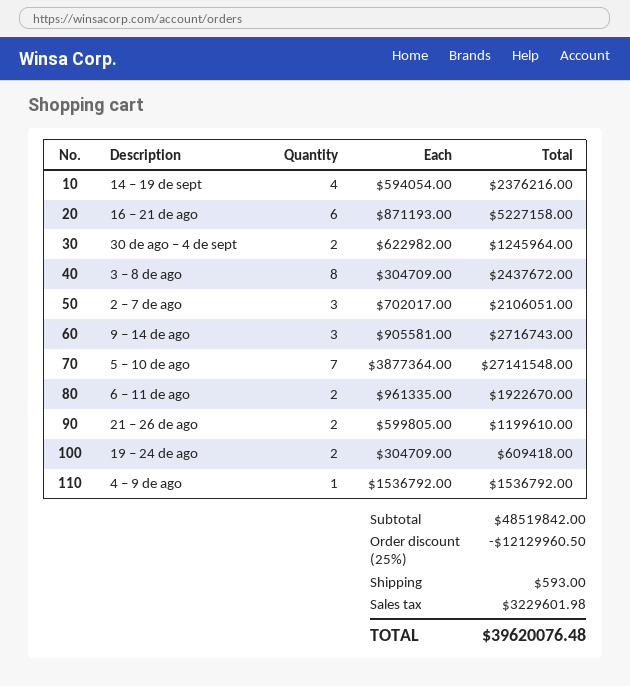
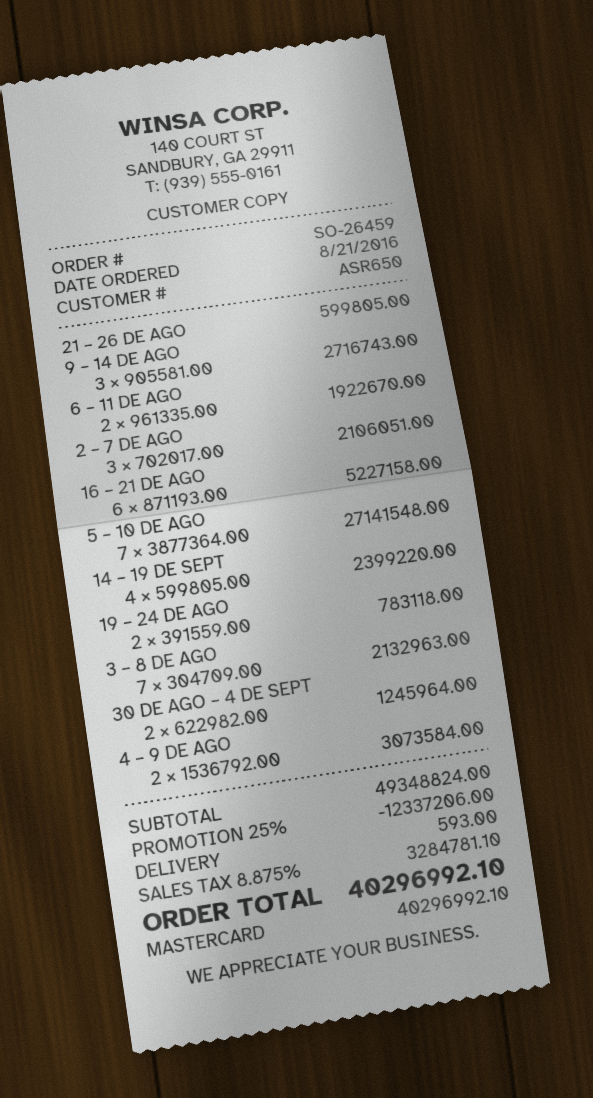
14 – 19 de sept: 4 x 594054.00 = 2376216.00 -> 4 x 599805.00 = 2399220.00
3 – 8 de ago: 8 x 304709.00 = 2437672.00 -> 7 x 304709.00 = 2132963.00
21 – 26 de ago: 2 x 599805.00 = 1199610.00 -> 1 x 599805.00 = 599805.00
19 – 24 de ago: 2 x 304709.00 = 609418.00 -> 2 x 391559.00 = 783118.00
4 – 9 de ago: 1 x 1536792.00 = 1536792.00 -> 2 x 1536792.00 = 3073584.00
subtotal: 48519842.00 -> 49348824.00
discount: 25% = 12129960.50 -> 25% = 12337206.00
tax: 3229601.98 -> 3284781.10
total: 39620076.48 -> 40296992.10

